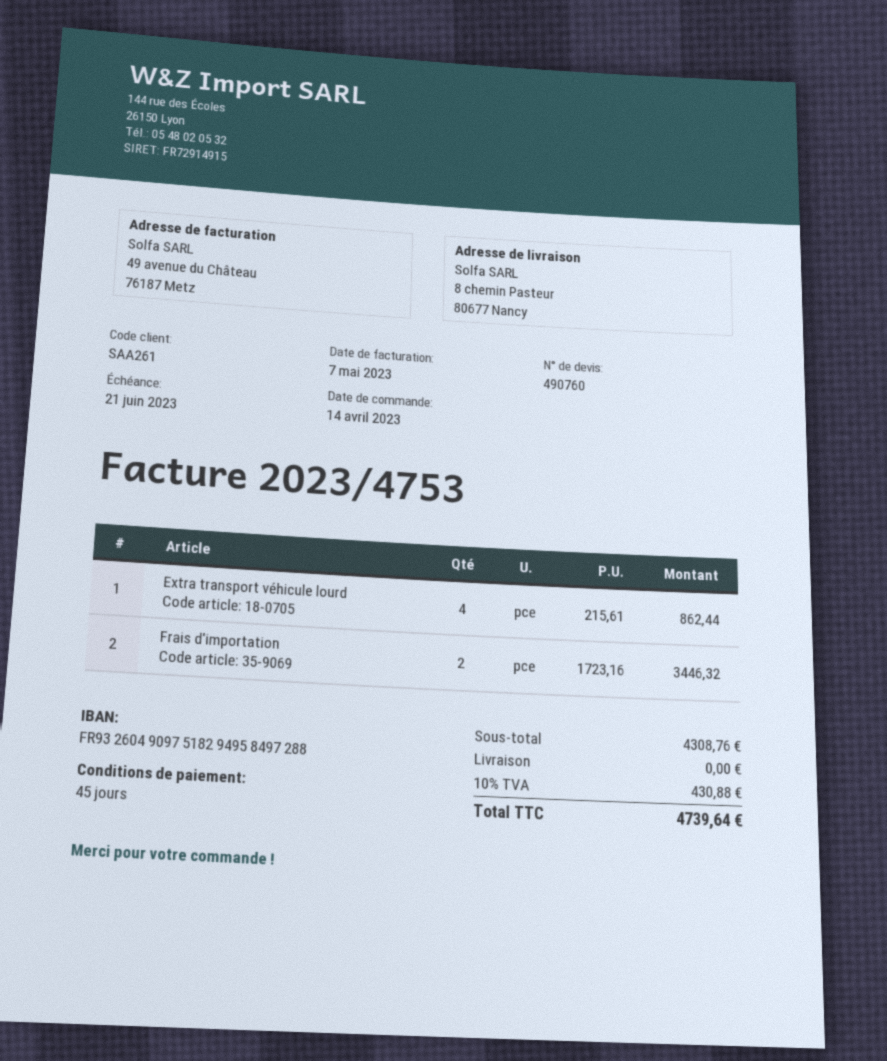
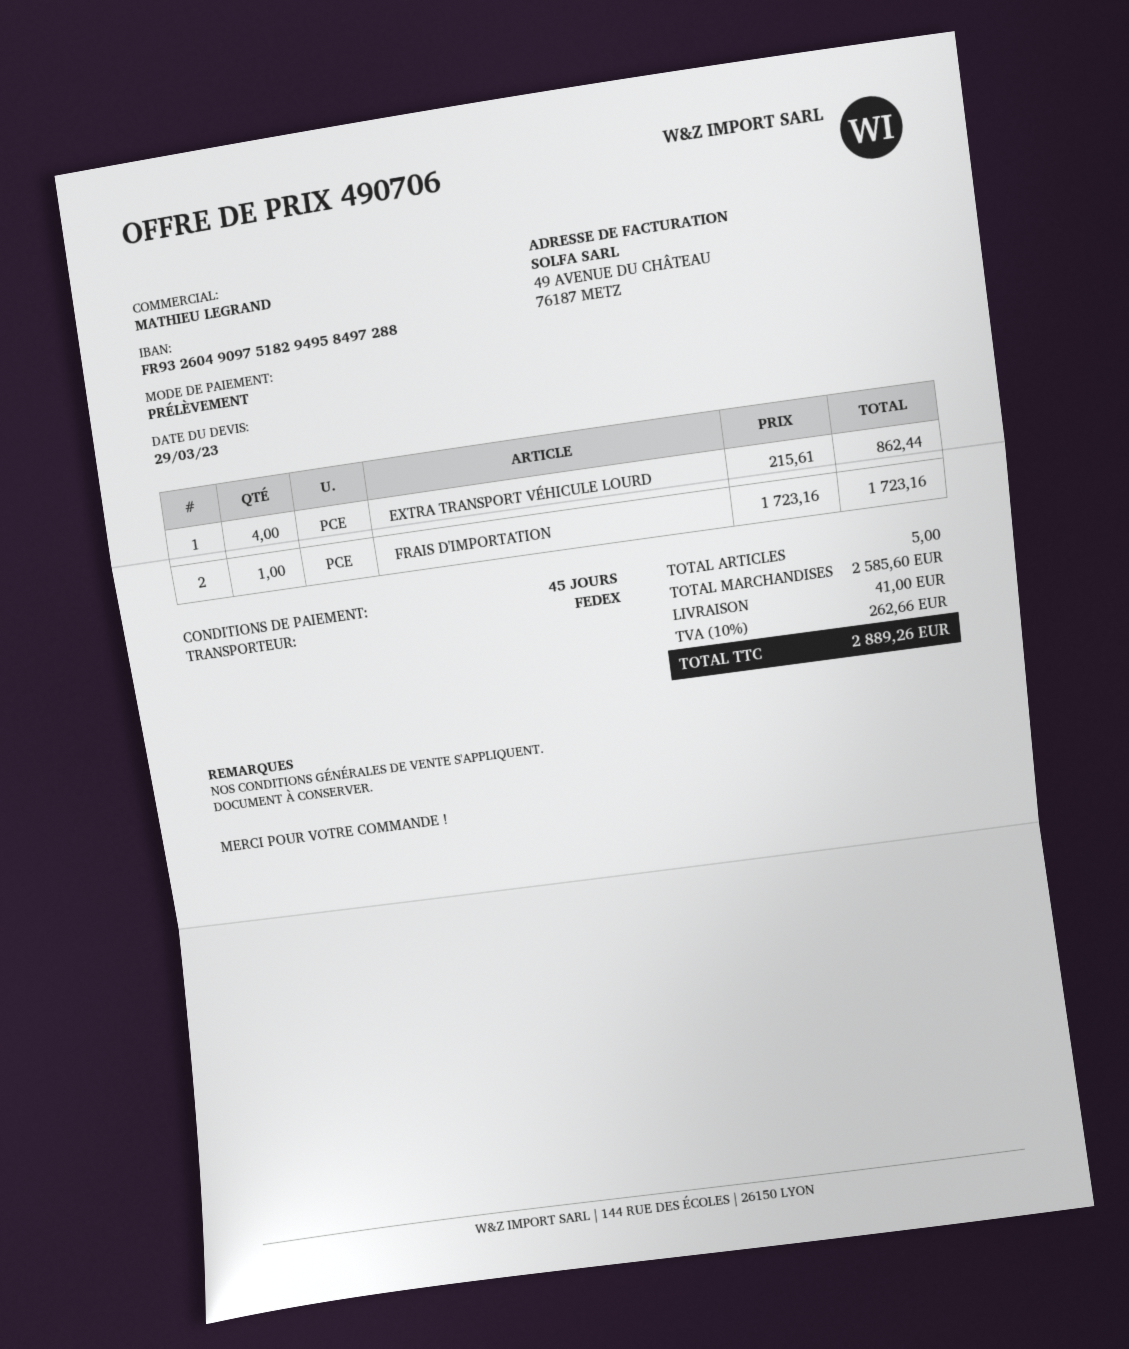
quote number: 490760 -> 490706
Frais d'importation: 2 x 1723.16 = 3446.32 -> 1 x 1723.16 = 1723.16
subtotal: 4308.76 -> 2585.60
shipping: 0.00 -> 41.00
tax: 10% = 430.88 -> 10% = 262.66
total: 4739.64 -> 2889.26

